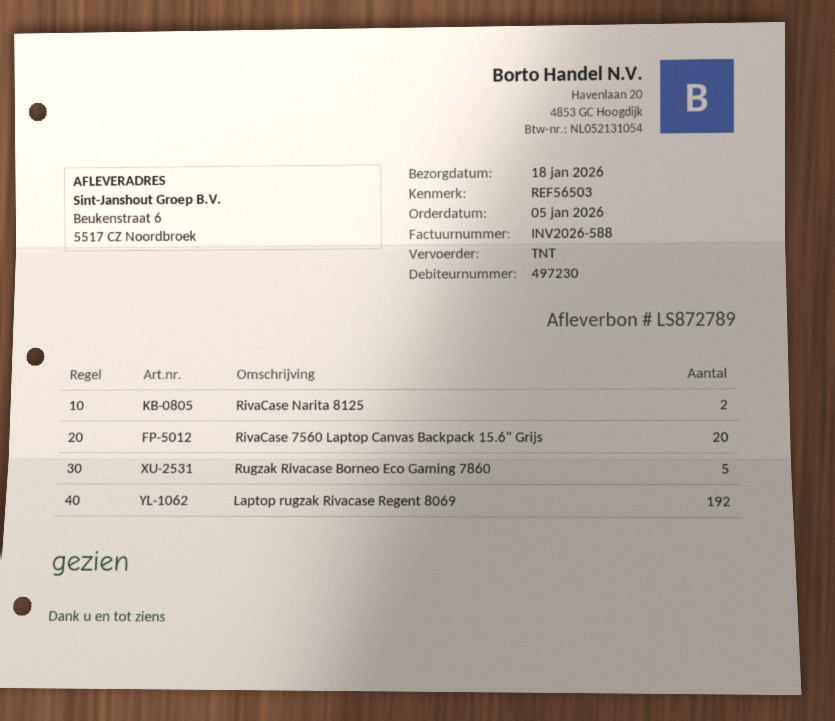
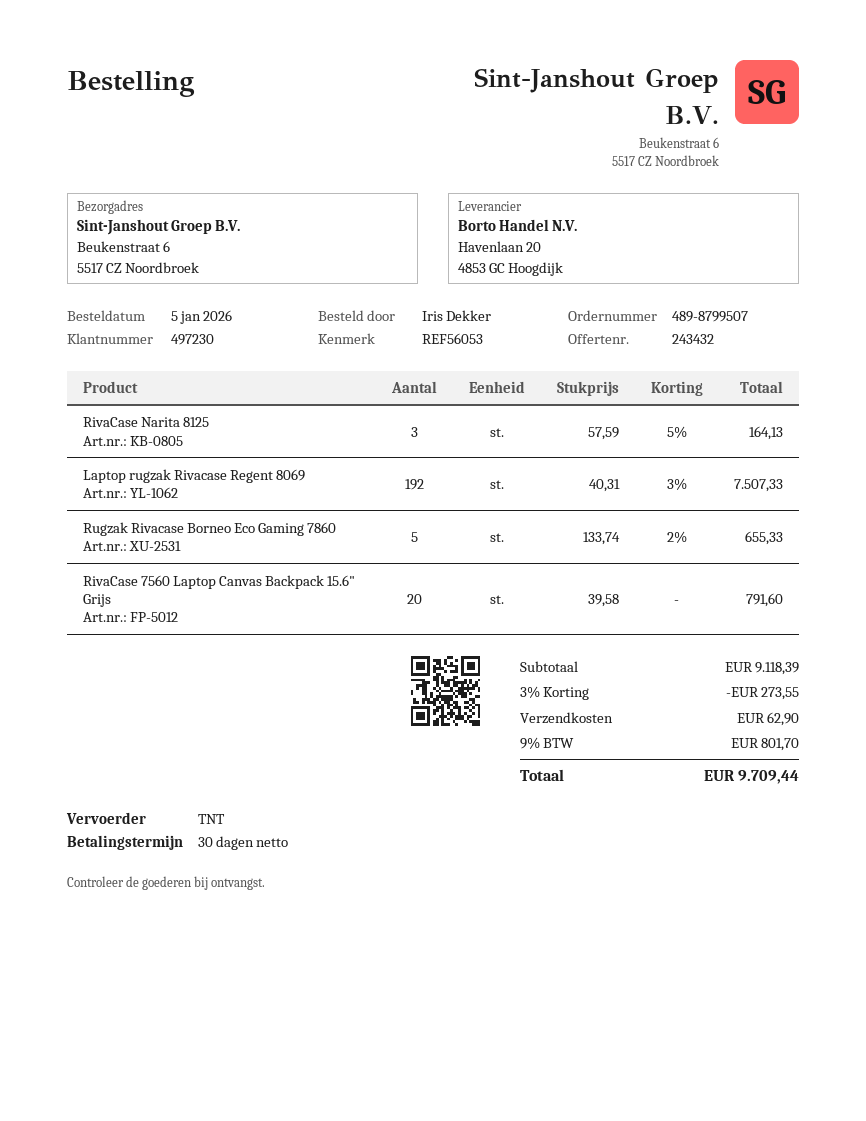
reference: REF56503 -> REF56053
RivaCase Narita 8125: 2 -> 3

